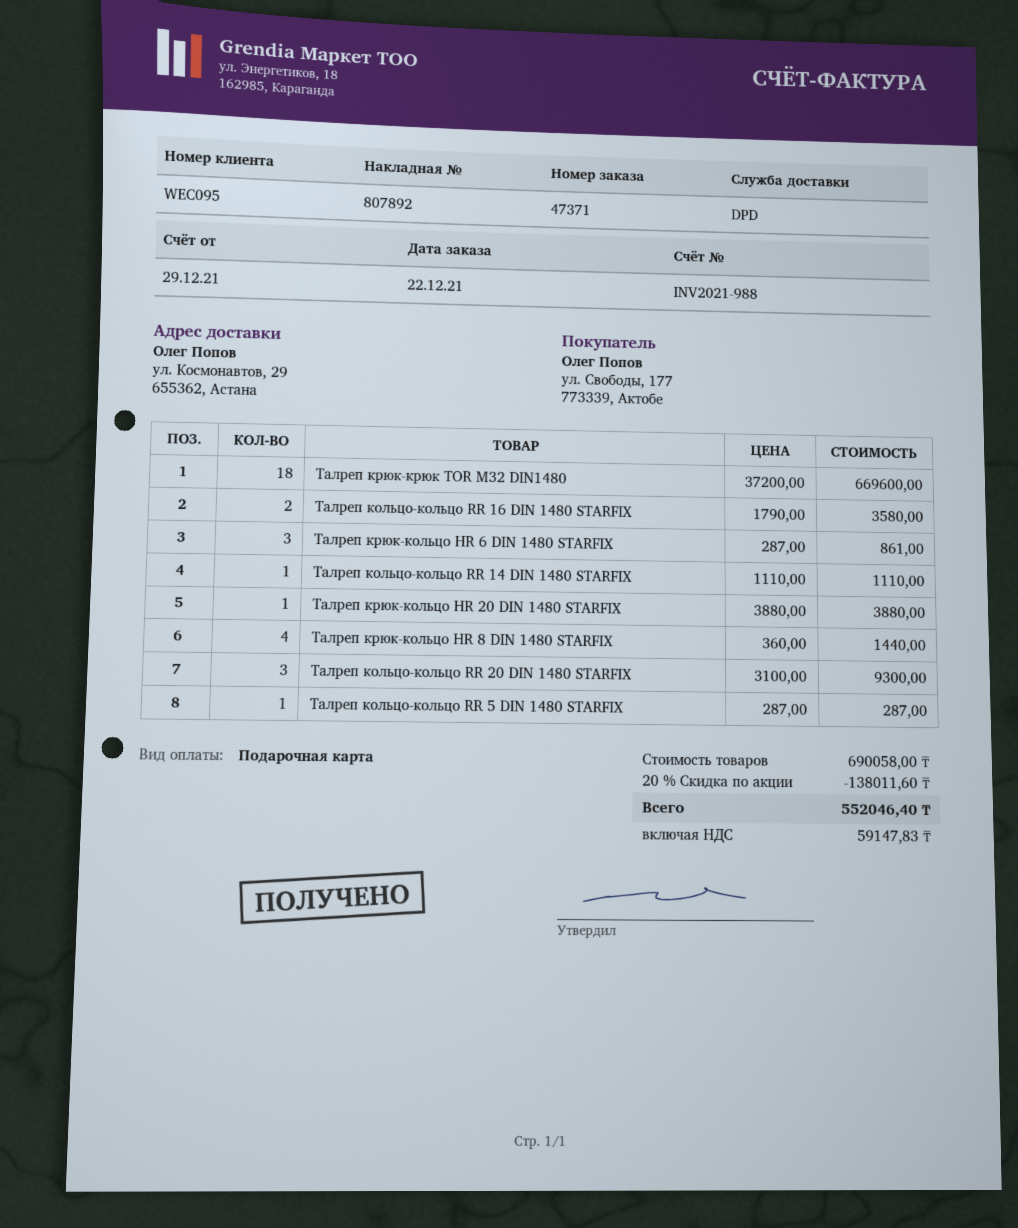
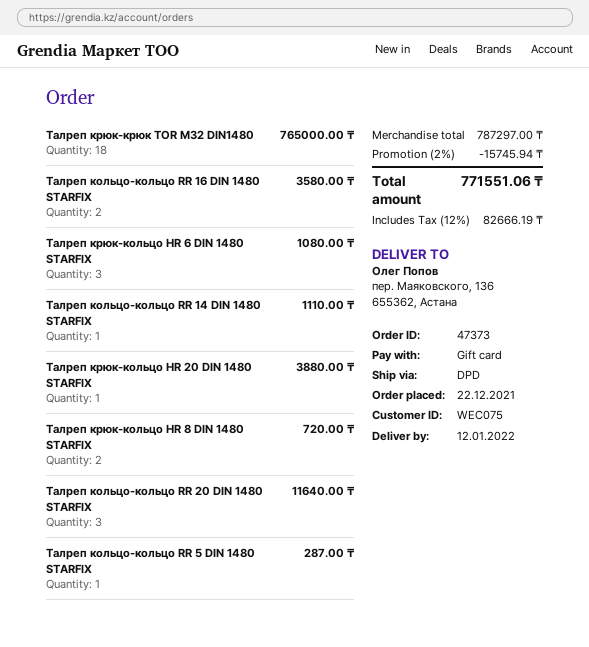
order number: 47371 -> 47373
customer number: WEC095 -> WEC075
ship to: ул. Космонавтов, 29, 655362, Астана -> пер. Маяковского, 136, 655362, Астана
Талреп крюк-крюк TOR М32 DIN1480: 18 for 669600.00 -> 18 for 765000.00
Талреп крюк-кольцо HR 6 DIN 1480 STARFIX: 3 for 861.00 -> 3 for 1080.00
Талреп крюк-кольцо HR 8 DIN 1480 STARFIX: 4 for 1440.00 -> 2 for 720.00
Талреп кольцо-кольцо RR 20 DIN 1480 STARFIX: 3 for 9300.00 -> 3 for 11640.00
subtotal: 690058.00 -> 787297.00
discount: 20% = 138011.60 -> 2% = 15745.94
tax: 59147.83 -> 82666.19
total: 552046.40 -> 771551.06

